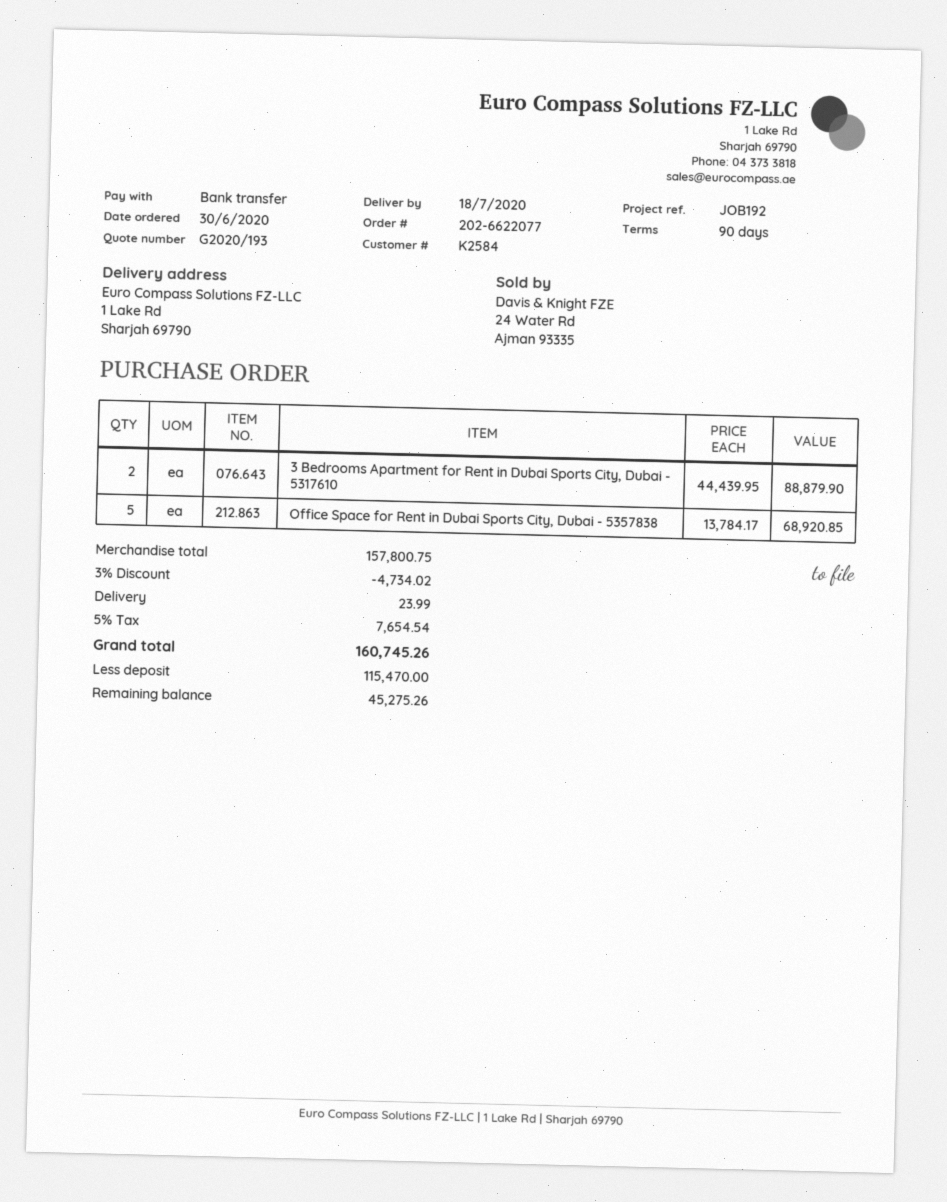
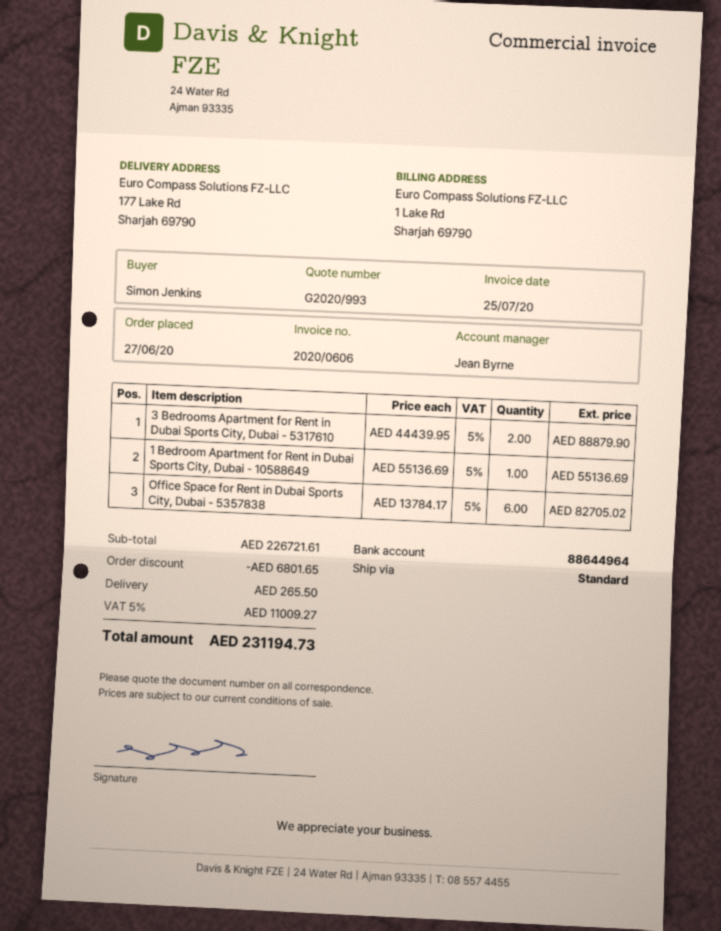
quote number: G2020/193 -> G2020/993
order date: 2020-06-30 -> 2020-06-27
ship to: 1 Lake Rd, Sharjah 69790 -> 177 Lake Rd, Sharjah 69790
Office Space for Rent in Dubai Sports City, Dubai - 5357838: 5 x 13784.17 = 68920.85 -> 6 x 13784.17 = 82705.02
1 Bedroom Apartment for Rent in Dubai Sports City, Dubai - 10588649: none -> 1 x 55136.69 = 55136.69
subtotal: 157800.75 -> 226721.61
discount: 4734.02 -> 6801.65
shipping: 23.99 -> 265.50
tax: 5% = 7654.54 -> 5% = 11009.27
total: 160745.26 -> 231194.73

